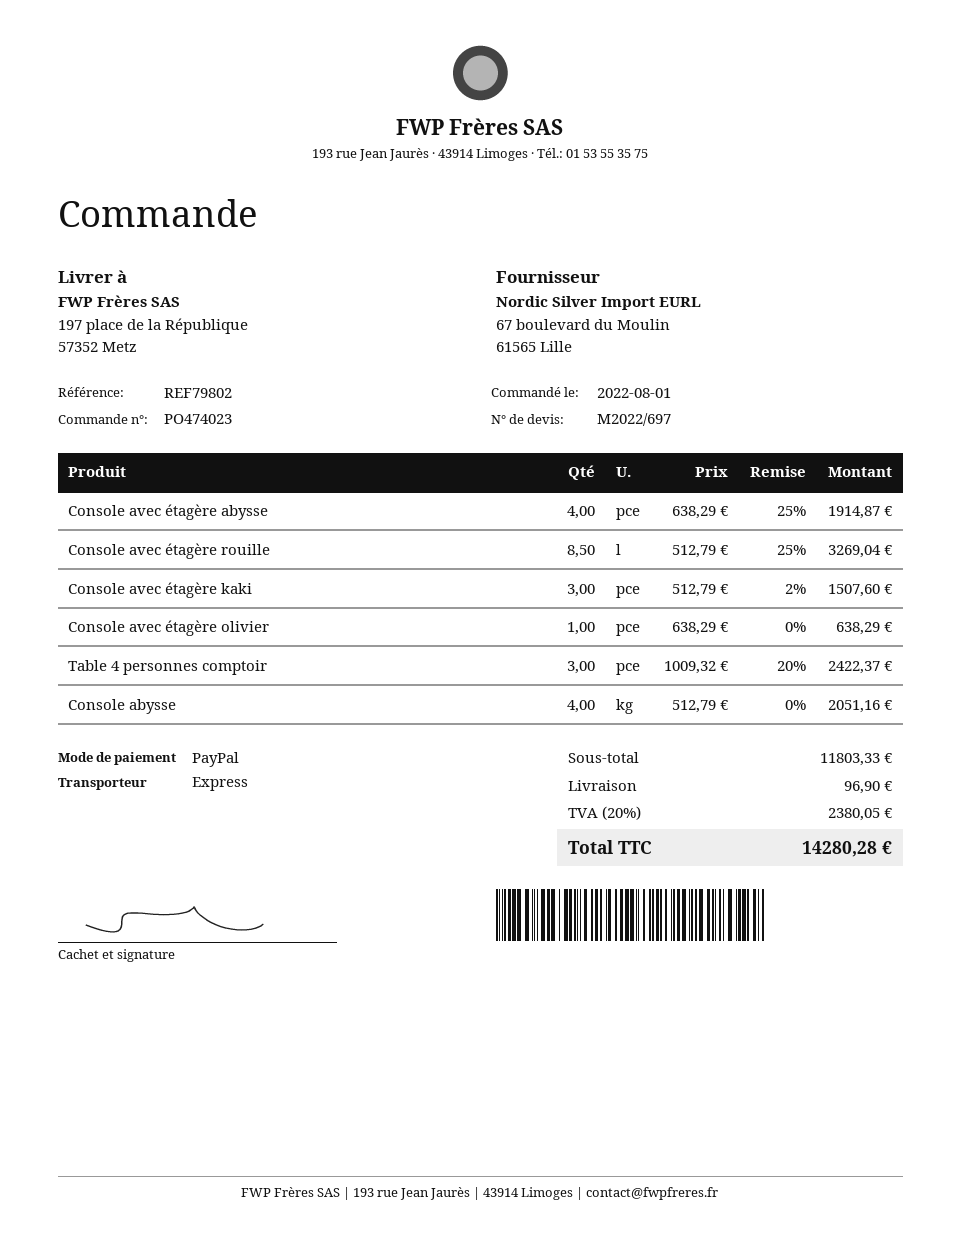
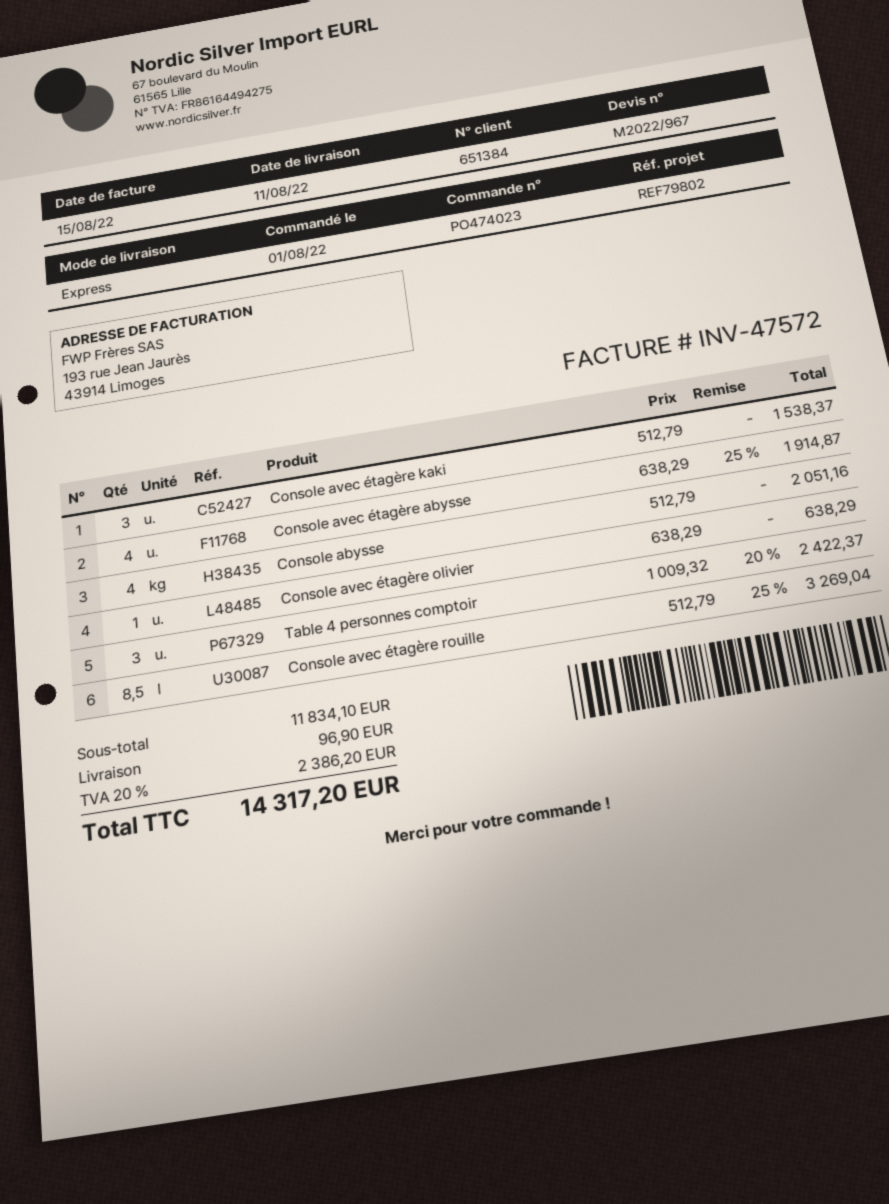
quote number: M2022/697 -> M2022/967
Console avec étagère kaki: 3 x 512.79 - 2% = 1507.60 -> 3 x 512.79 = 1538.37
subtotal: 11803.33 -> 11834.10
tax: 20% = 2380.05 -> 20% = 2386.20
total: 14280.28 -> 14317.20

